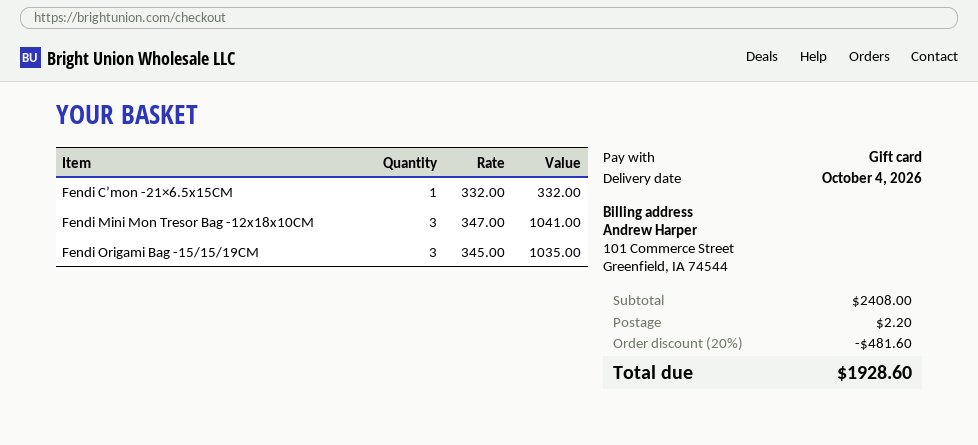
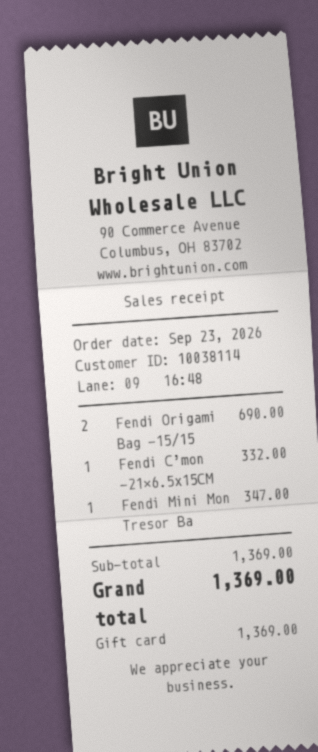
Fendi Mini Mon Tresor Bag -12x18x10CM: 3 for 1041.00 -> 1 for 347.00
Fendi Origami Bag -15/15/19CM: 3 for 1035.00 -> 2 for 690.00
subtotal: 2408.00 -> 1369.00
discount: 20% = 481.60 -> none
shipping: 2.20 -> none
total: 1928.60 -> 1369.00

